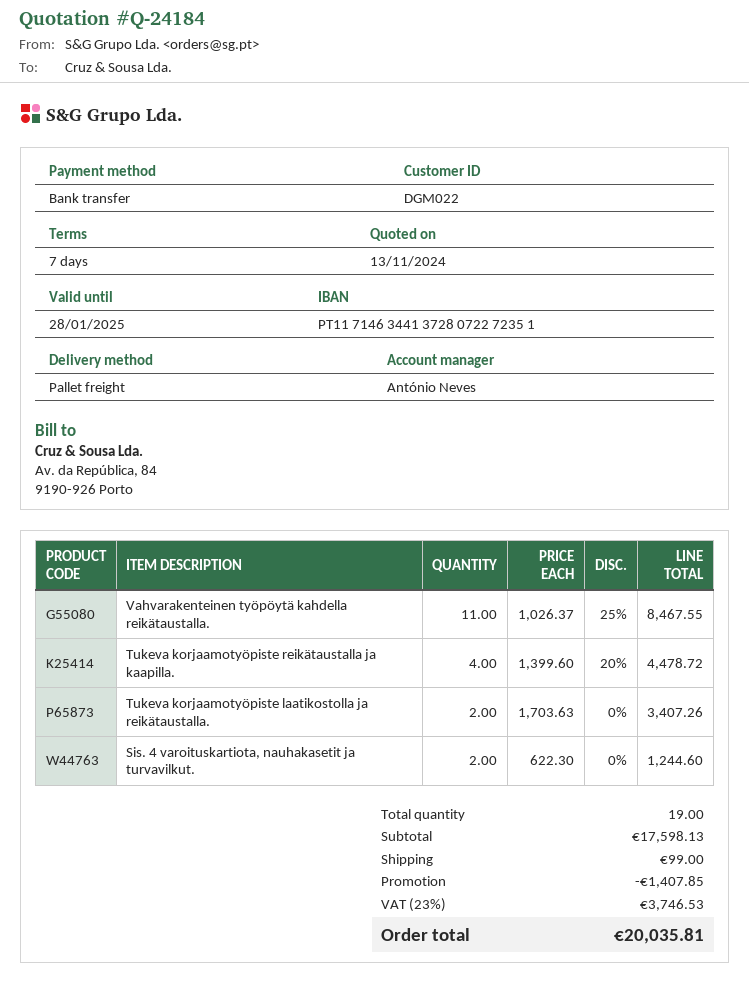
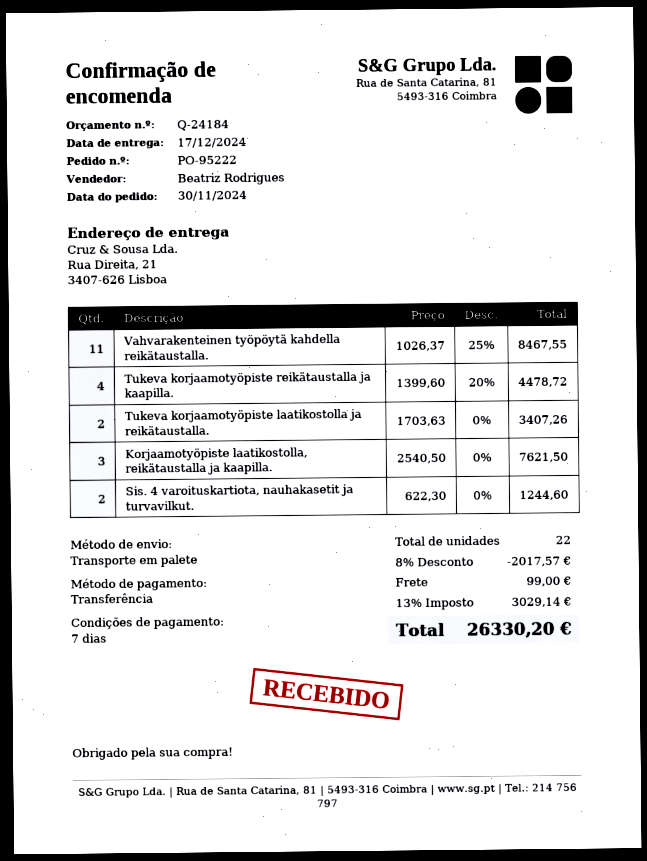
sales rep: António Neves -> Beatriz Rodrigues
Korjaamotyöpiste laatikostolla, reikätaustalla ja kaapilla.: none -> 3 x 2540.50 = 7621.50
total quantity: 19 -> 22
discount: 1407.85 -> 2017.57
tax: 23% = 3746.53 -> 13% = 3029.14
total: 20035.81 -> 26330.20

